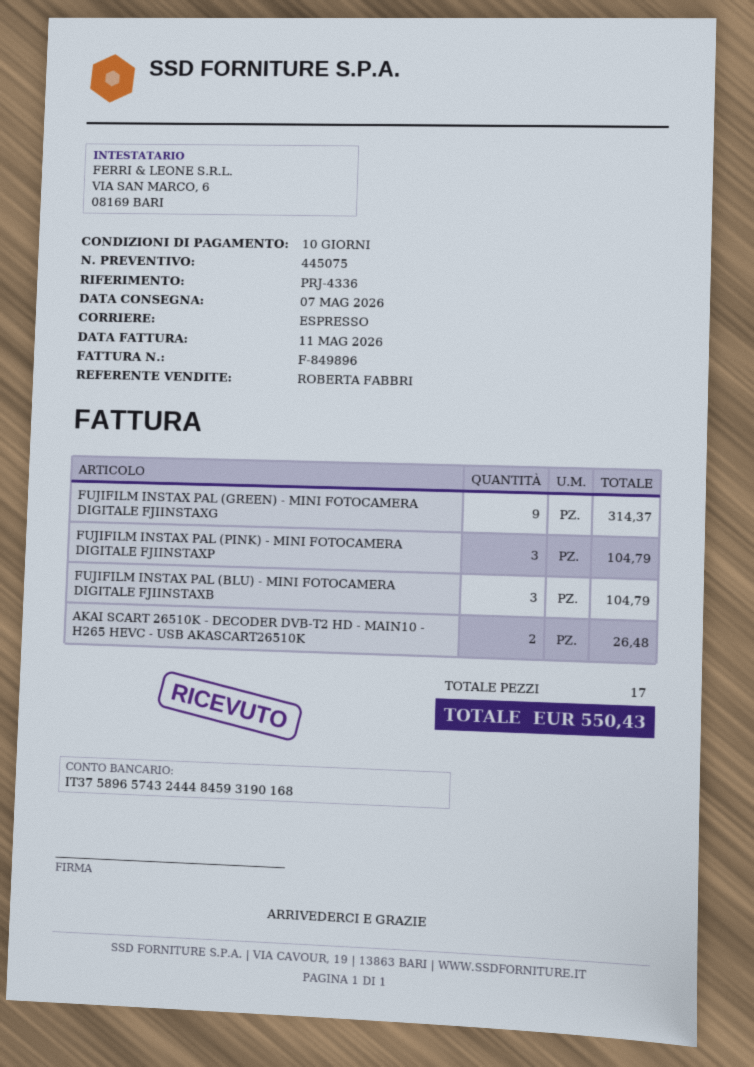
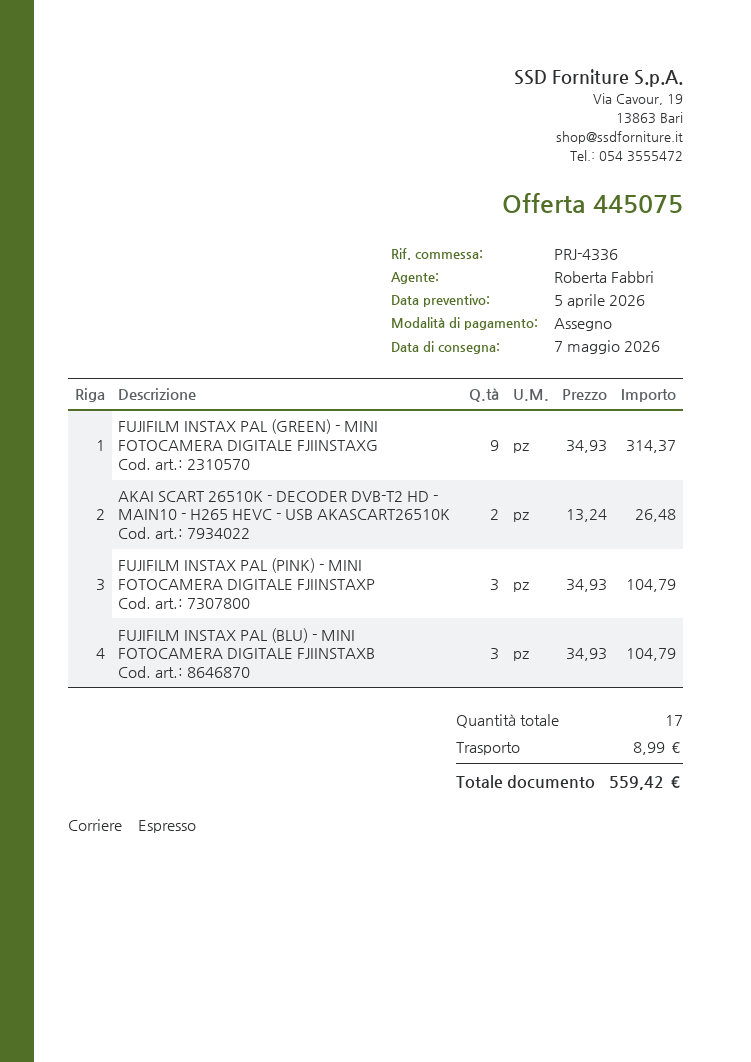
shipping: none -> 8.99
total: 550.43 -> 559.42

